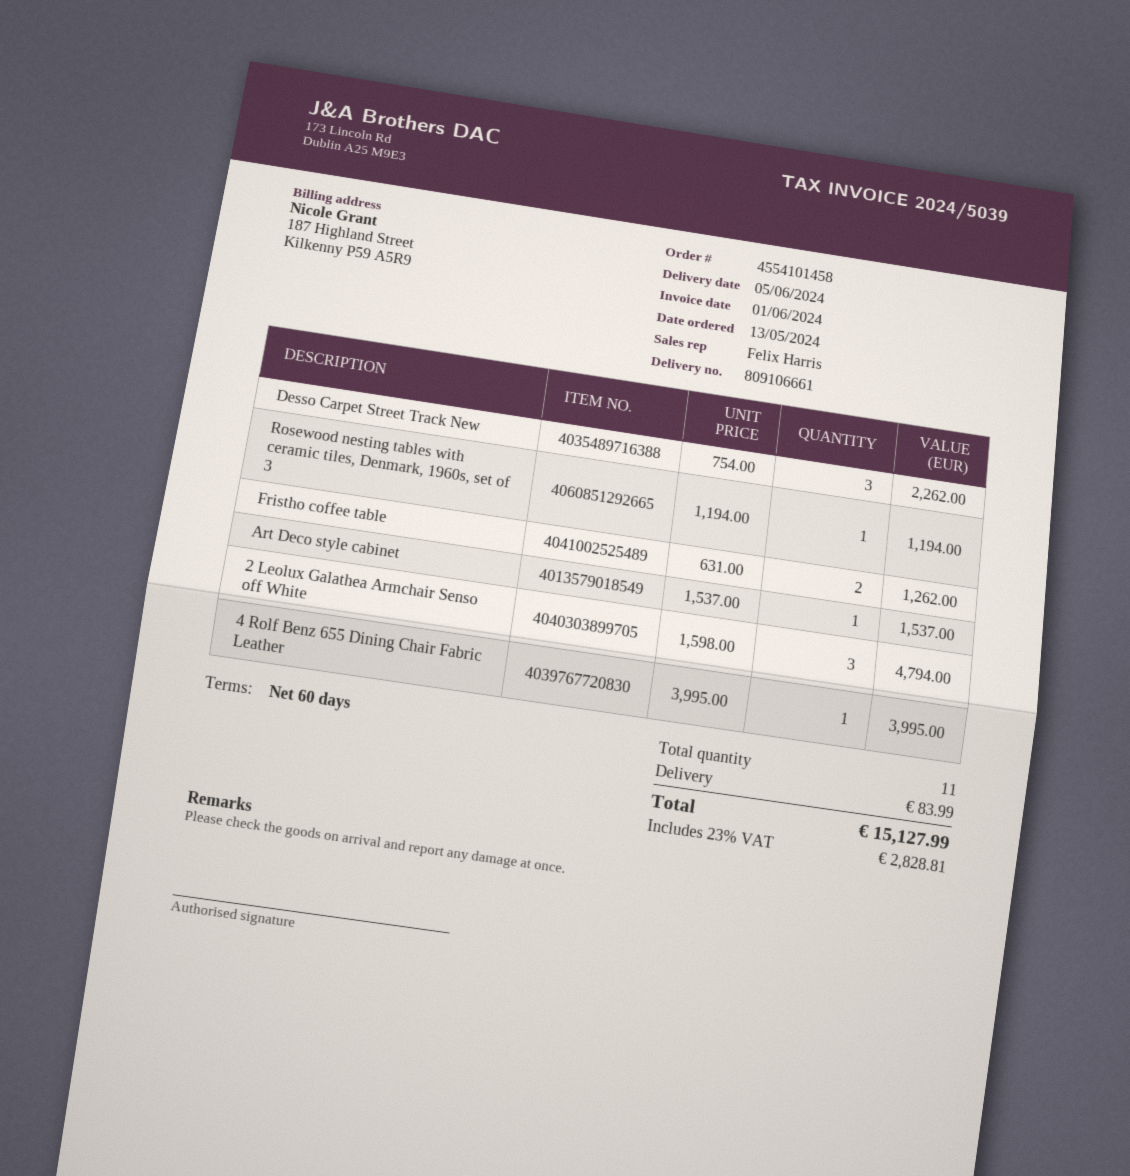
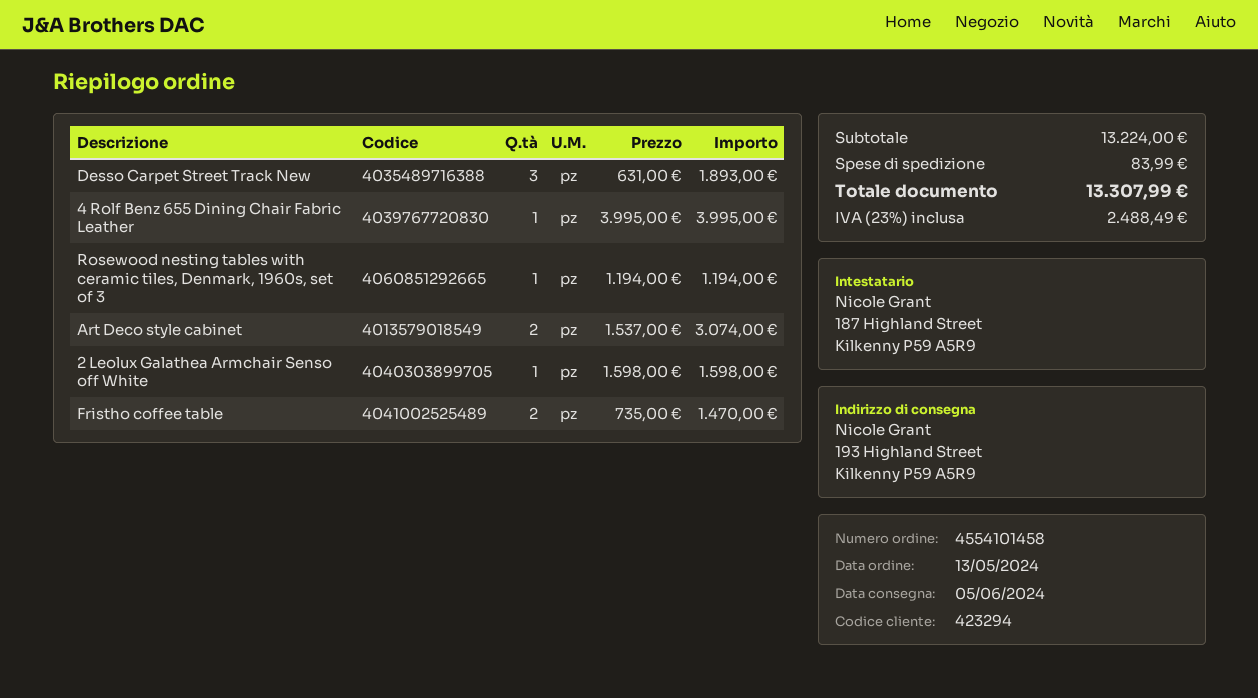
Desso Carpet Street Track New: 3 x 754.00 = 2262.00 -> 3 x 631.00 = 1893.00
Fristho coffee table: 2 x 631.00 = 1262.00 -> 2 x 735.00 = 1470.00
Art Deco style cabinet: 1 x 1537.00 = 1537.00 -> 2 x 1537.00 = 3074.00
2 Leolux Galathea Armchair Senso off White: 3 x 1598.00 = 4794.00 -> 1 x 1598.00 = 1598.00
tax: 23% = 2828.81 -> 23% = 2488.49
total: 15127.99 -> 13307.99

